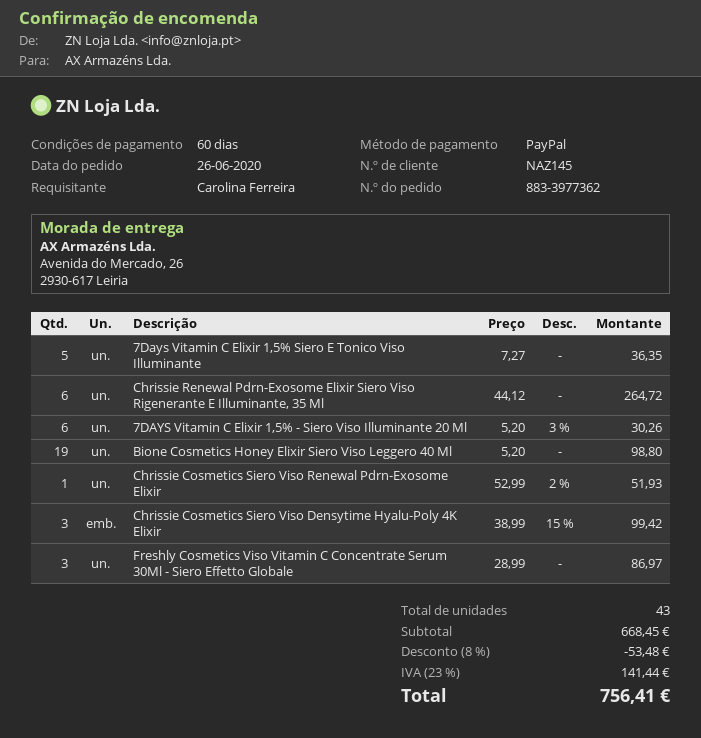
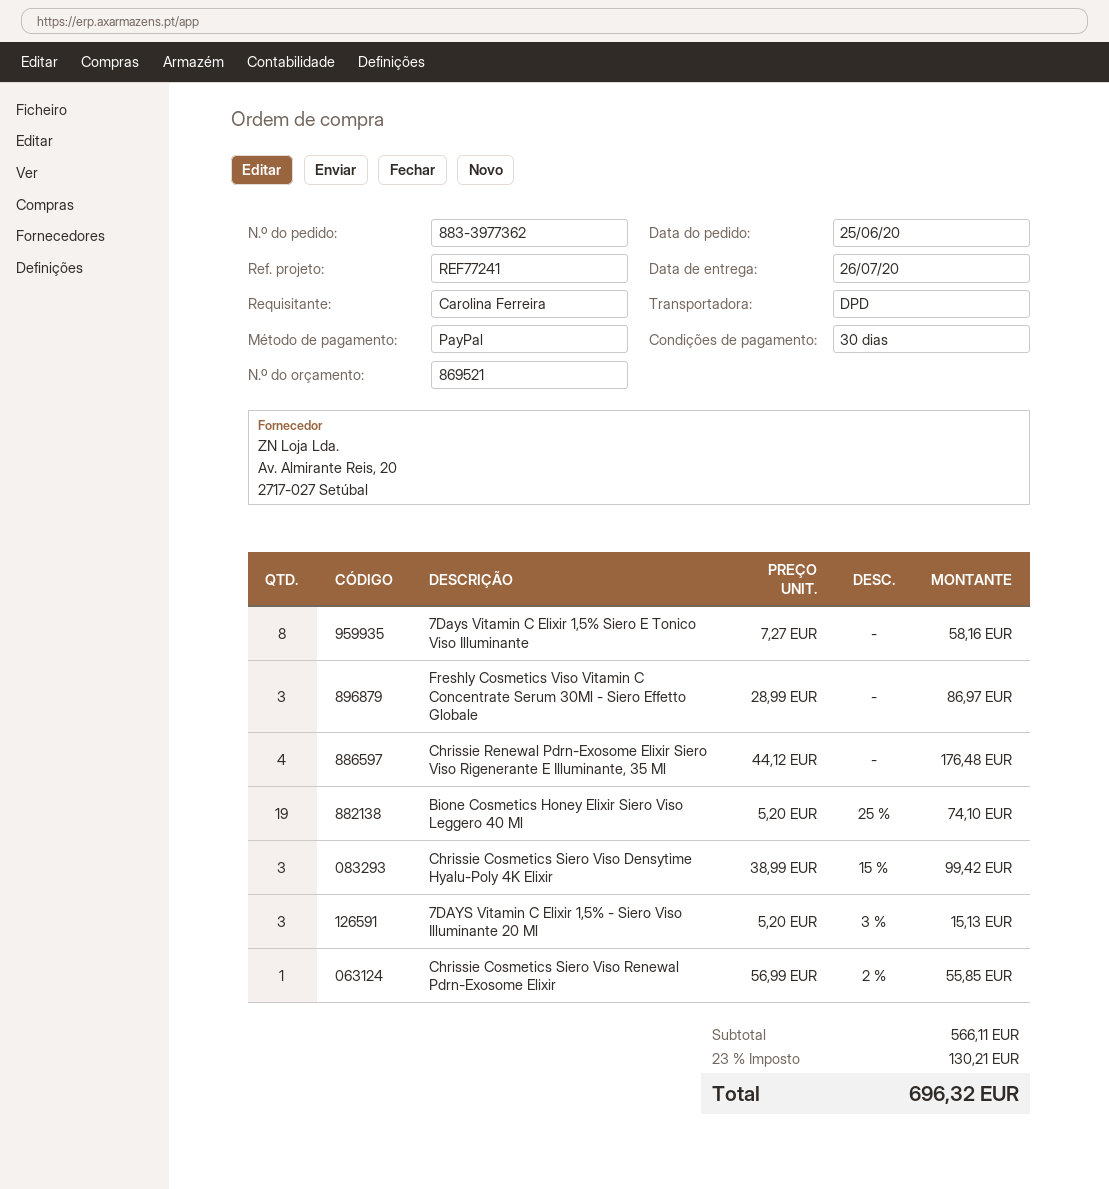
order date: 2020-06-26 -> 2020-06-25
payment terms: 60 days -> 30 days
7Days Vitamin C Elixir 1,5% Siero E Tonico Viso Illuminante: 5 x 7.27 = 36.35 -> 8 x 7.27 = 58.16
Chrissie Renewal Pdrn-Exosome Elixir Siero Viso Rigenerante E Illuminante, 35 Ml: 6 x 44.12 = 264.72 -> 4 x 44.12 = 176.48
7DAYS Vitamin C Elixir 1,5% - Siero Viso Illuminante 20 Ml: 6 x 5.20 - 3% = 30.26 -> 3 x 5.20 - 3% = 15.13
Bione Cosmetics Honey Elixir Siero Viso Leggero 40 Ml: 19 x 5.20 = 98.80 -> 19 x 5.20 - 25% = 74.10
Chrissie Cosmetics Siero Viso Renewal Pdrn-Exosome Elixir: 1 x 52.99 - 2% = 51.93 -> 1 x 56.99 - 2% = 55.85
subtotal: 668.45 -> 566.11
discount: 8% = 53.48 -> none
tax: 23% = 141.44 -> 23% = 130.21
total: 756.41 -> 696.32

